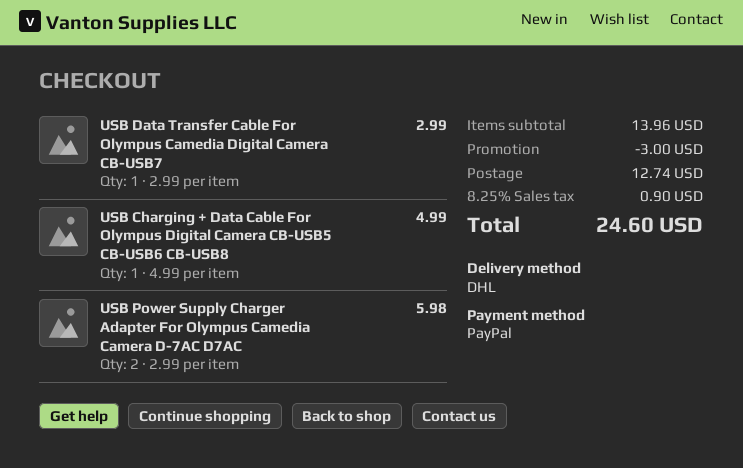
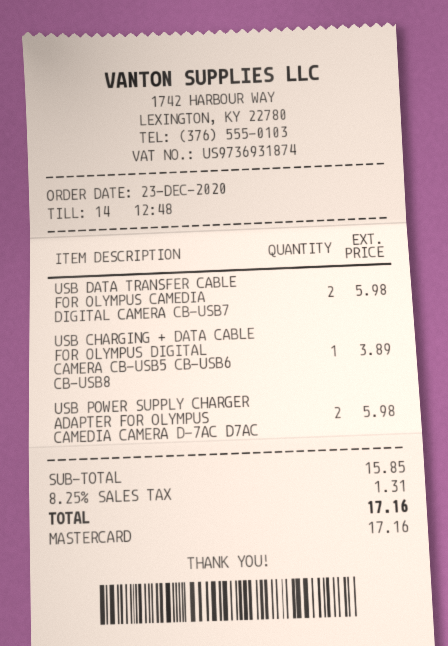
payment method: PayPal -> Mastercard
USB Data Transfer Cable For Olympus Camedia Digital Camera CB-USB7: 1 for 2.99 -> 2 for 5.98
USB Charging + Data Cable For Olympus Digital Camera CB-USB5 CB-USB6 CB-USB8: 1 for 4.99 -> 1 for 3.89
subtotal: 13.96 -> 15.85
discount: 3.00 -> none
shipping: 12.74 -> none
tax: 8.25% = 0.90 -> 8.25% = 1.31
total: 24.60 -> 17.16

